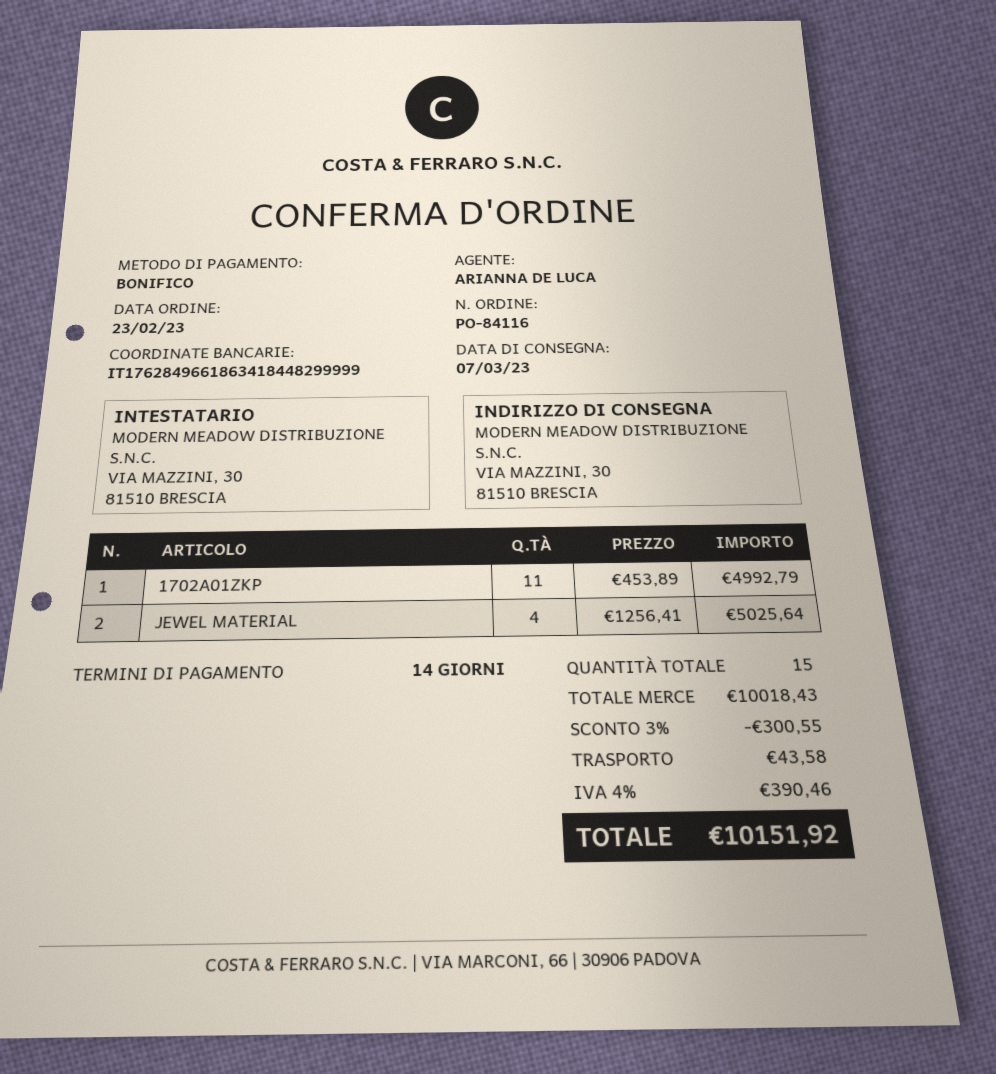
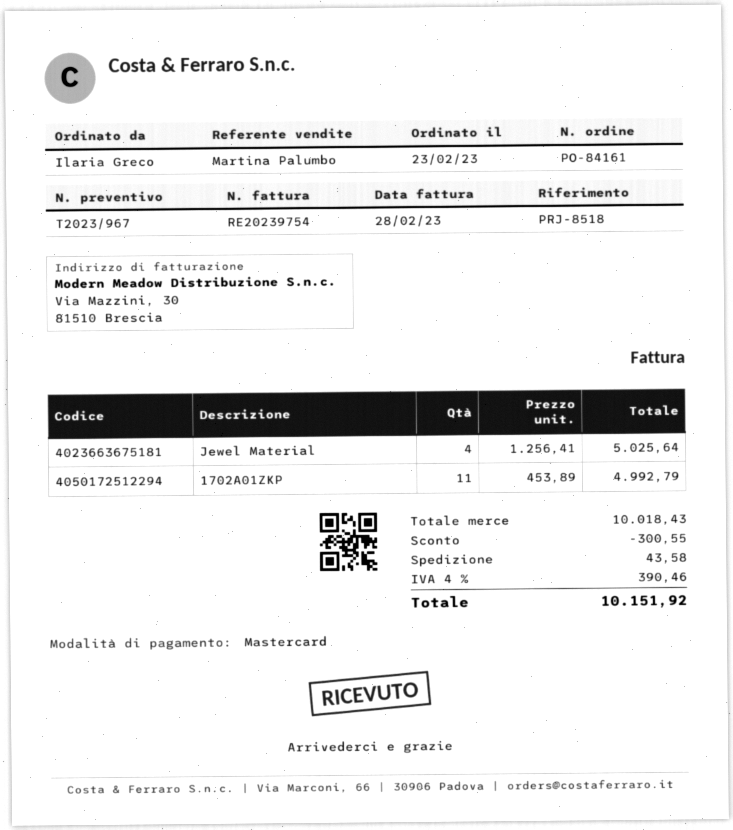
order number: PO-84116 -> PO-84161
sales rep: ARIANNA DE LUCA -> Martina Palumbo
payment method: bank transfer -> Mastercard

